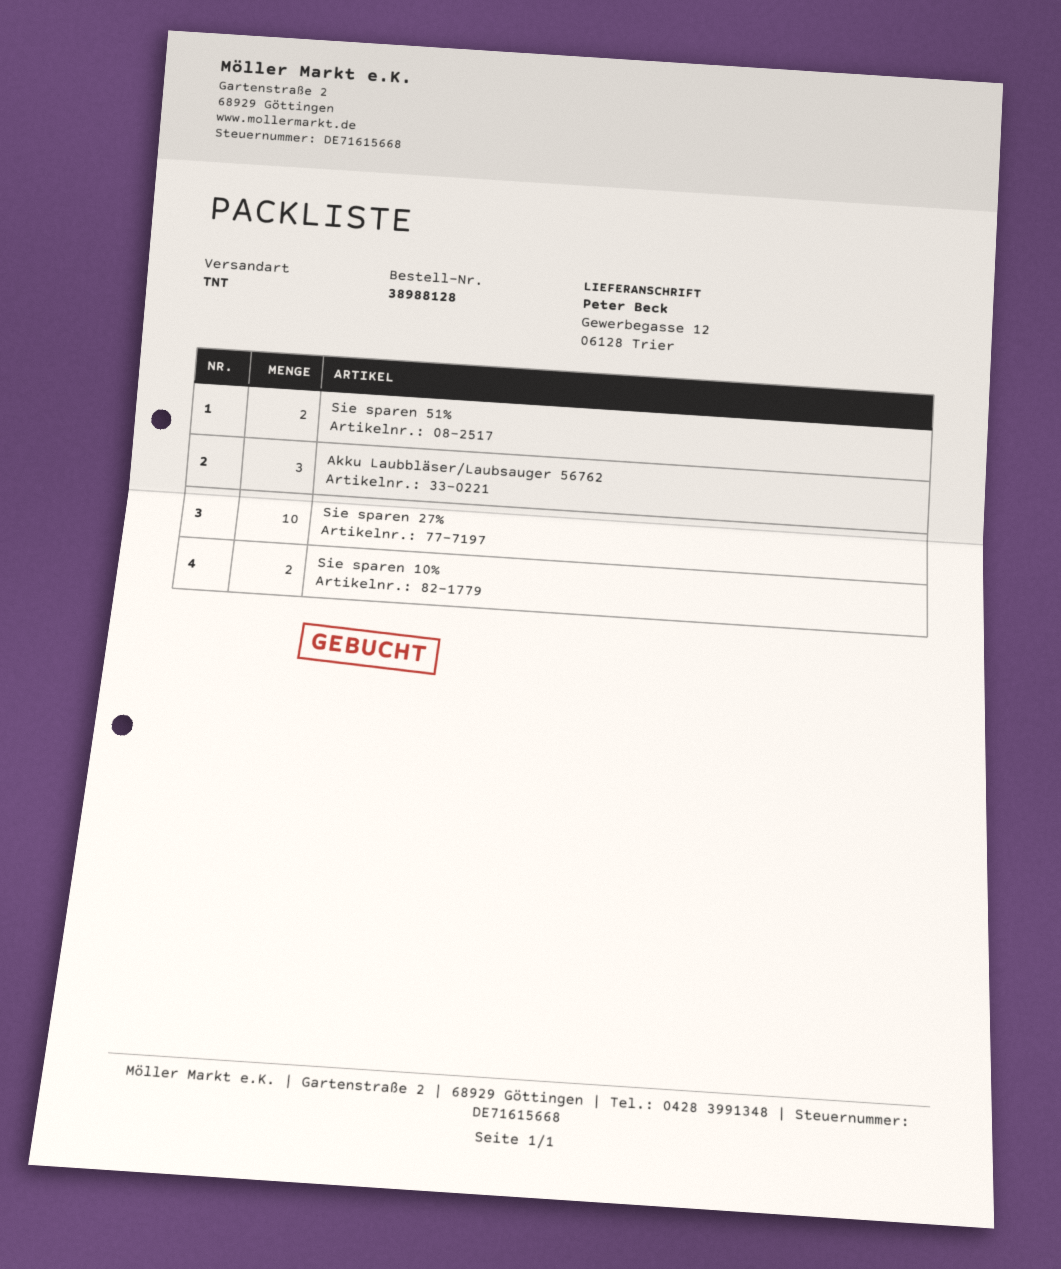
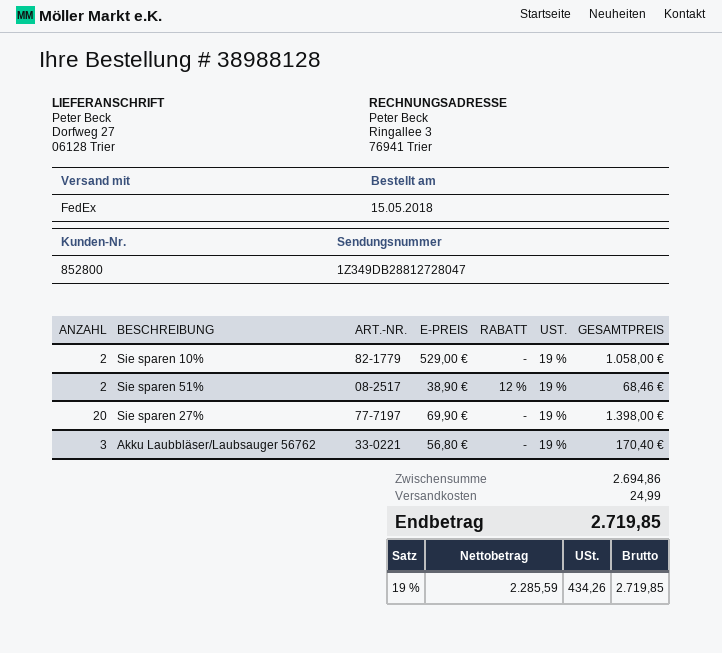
shipping method: TNT -> FedEx
ship to: Gewerbegasse 12, 06128 Trier -> Dorfweg 27, 06128 Trier
Sie sparen 27%: 10 -> 20

